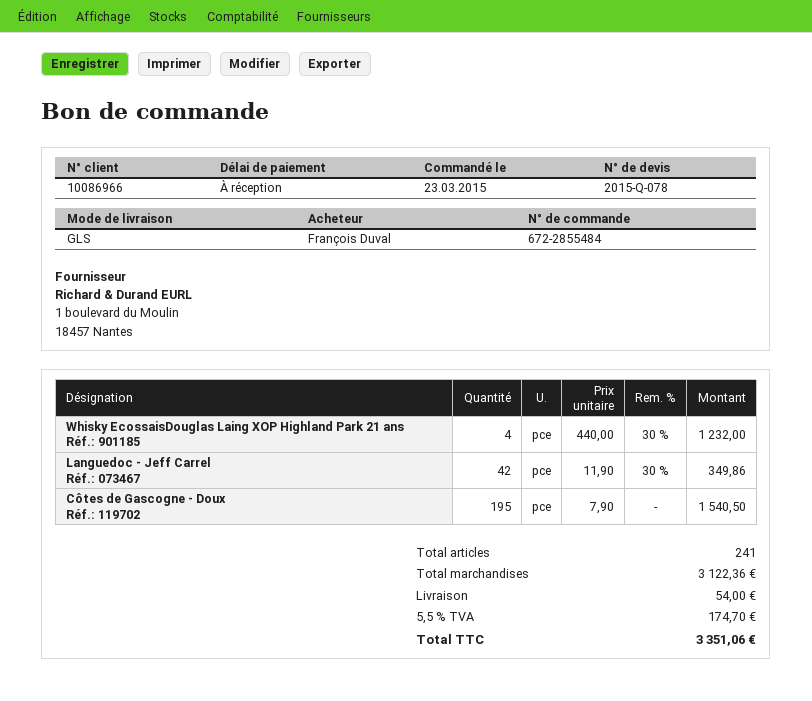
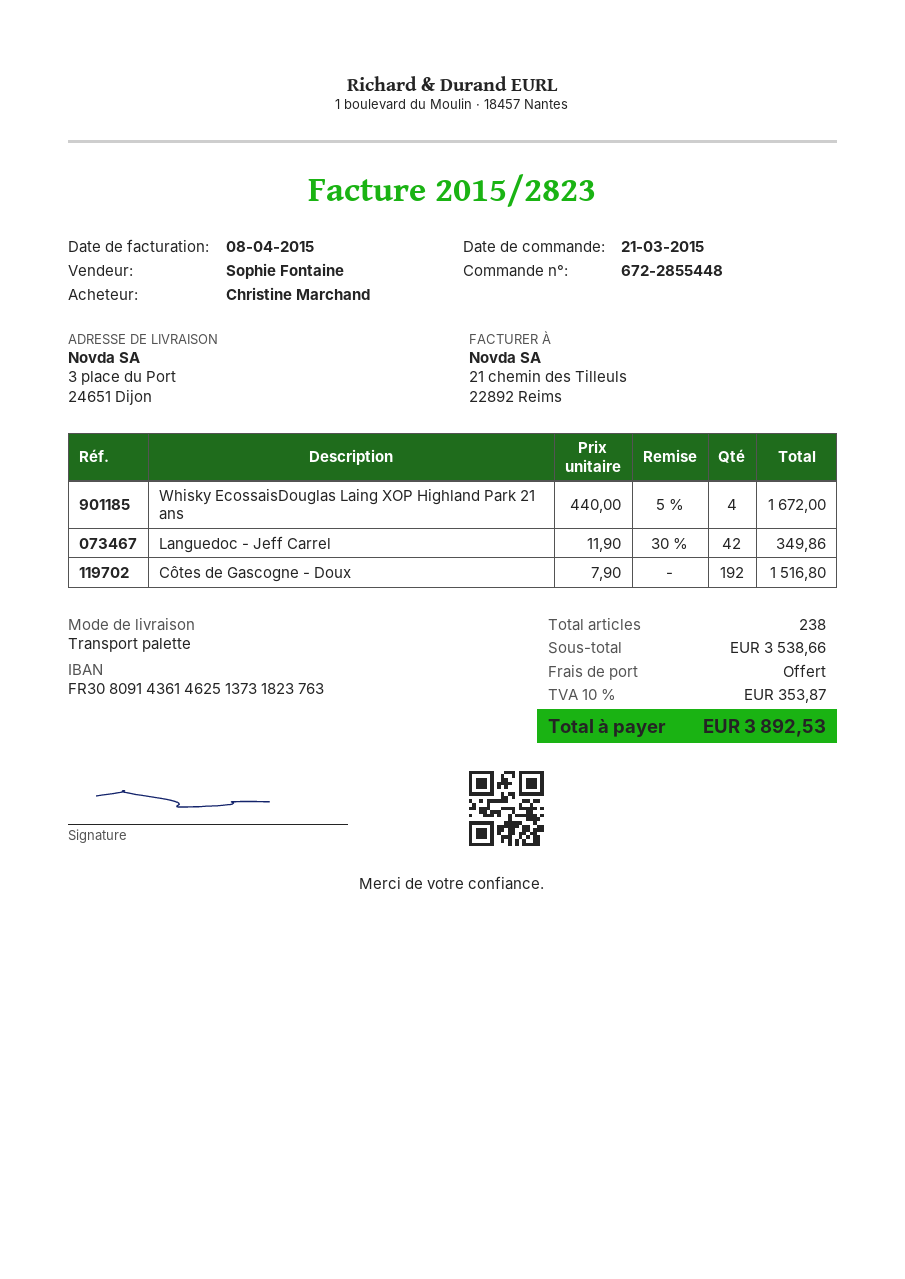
order number: 672-2855484 -> 672-2855448
order date: 2015-03-23 -> 2015-03-21
ordered by: François Duval -> Christine Marchand
shipping method: GLS -> pallet freight
Whisky EcossaisDouglas Laing XOP Highland Park 21 ans: 4 x 440.00 - 30% = 1232.00 -> 4 x 440.00 - 5% = 1672.00
Côtes de Gascogne - Doux: 195 x 7.90 = 1540.50 -> 192 x 7.90 = 1516.80
total quantity: 241 -> 238
subtotal: 3122.36 -> 3538.66
shipping: 54.00 -> 0.00
tax: 5.5% = 174.70 -> 10% = 353.87
total: 3351.06 -> 3892.53

